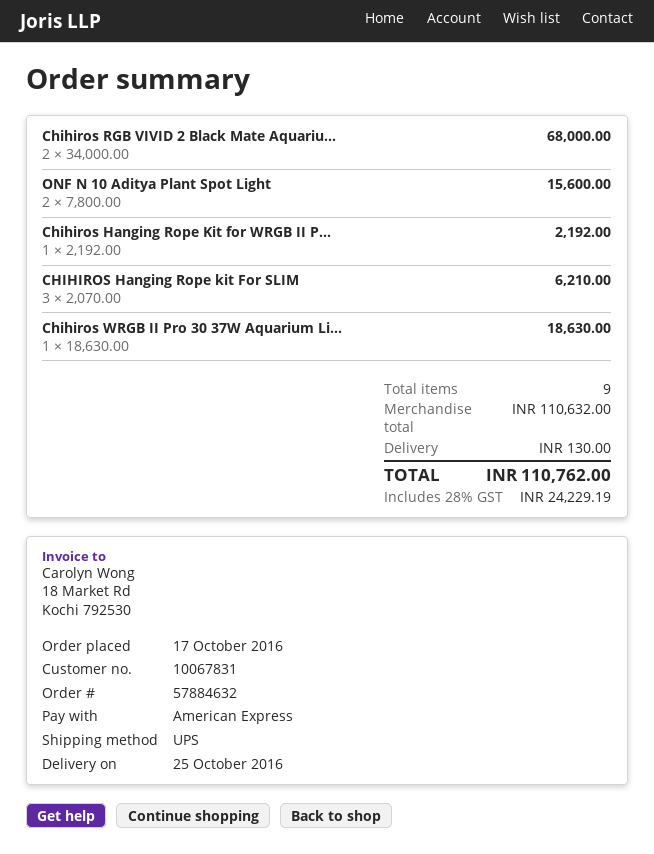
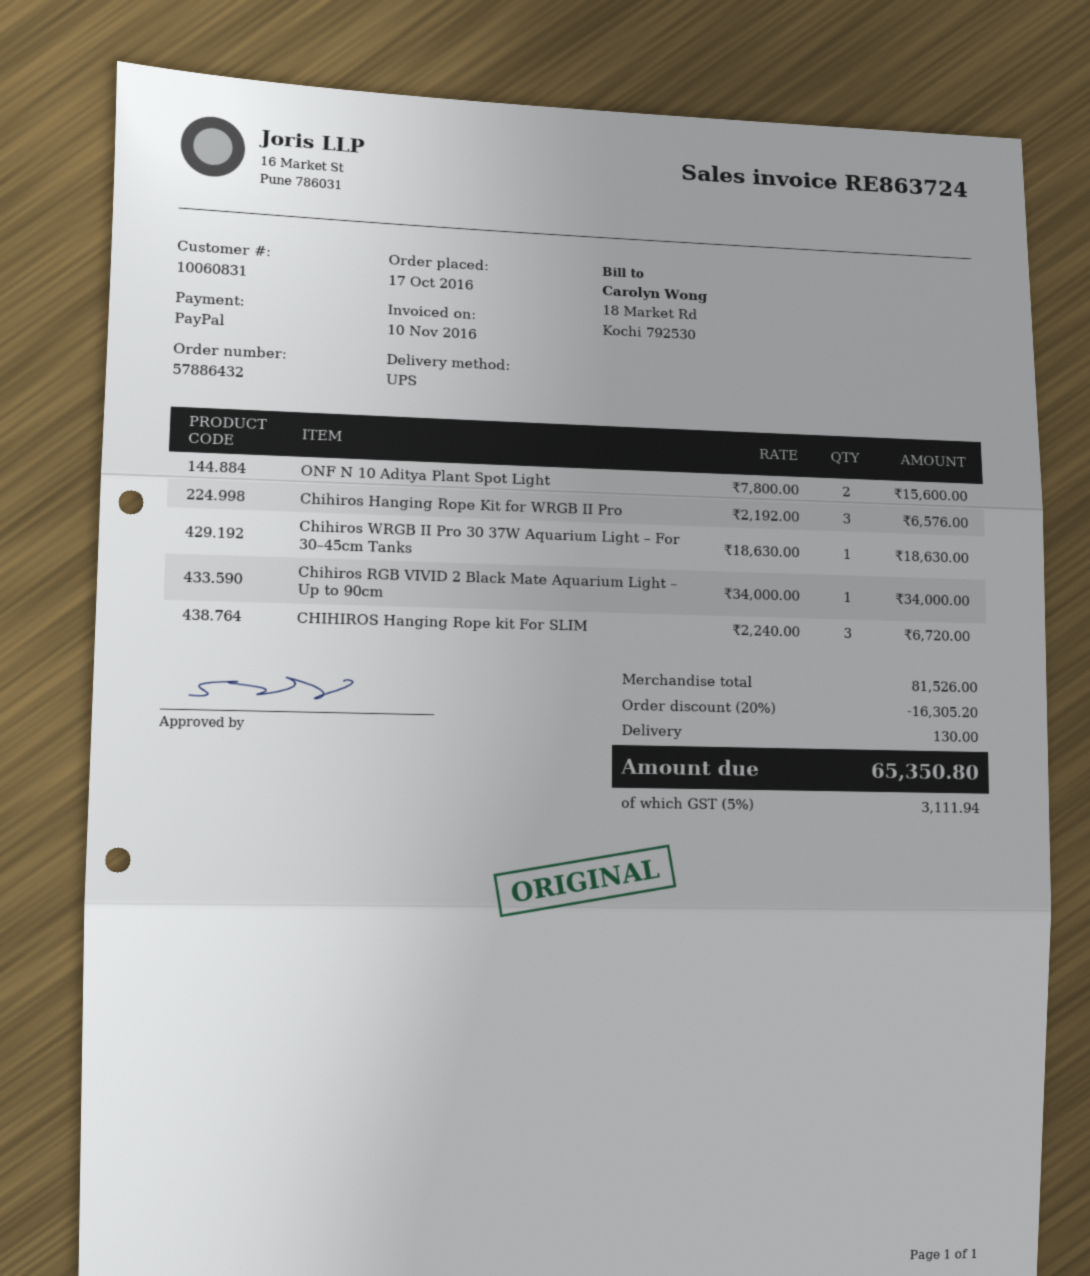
order number: 57884632 -> 57886432
customer number: 10067831 -> 10060831
payment method: American Express -> PayPal
Chihiros RGB VIVID 2 Black Mate Aquariu...: 2 x 34000.00 = 68000.00 -> 1 x 34000.00 = 34000.00
Chihiros Hanging Rope Kit for WRGB II P...: 1 x 2192.00 = 2192.00 -> 3 x 2192.00 = 6576.00
CHIHIROS Hanging Rope kit For SLIM: 3 x 2070.00 = 6210.00 -> 3 x 2240.00 = 6720.00
subtotal: 110632.00 -> 81526.00
discount: none -> 20% = 16305.20
tax: 28% = 24229.19 -> 5% = 3111.94
total: 110762.00 -> 65350.80

